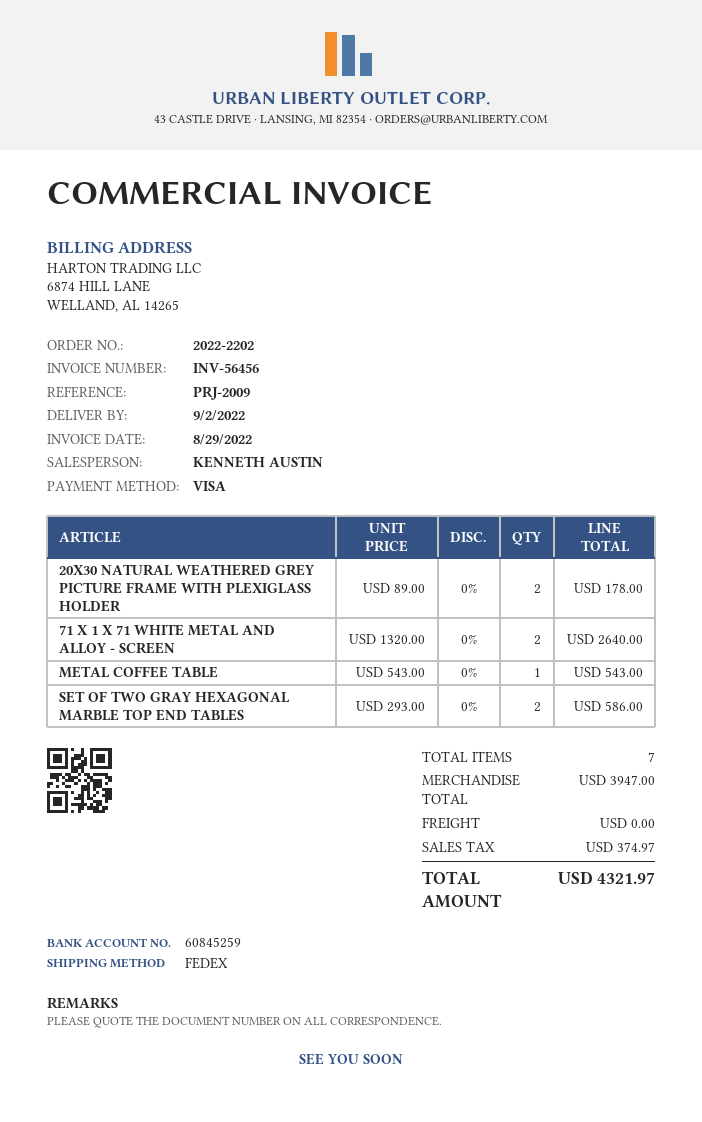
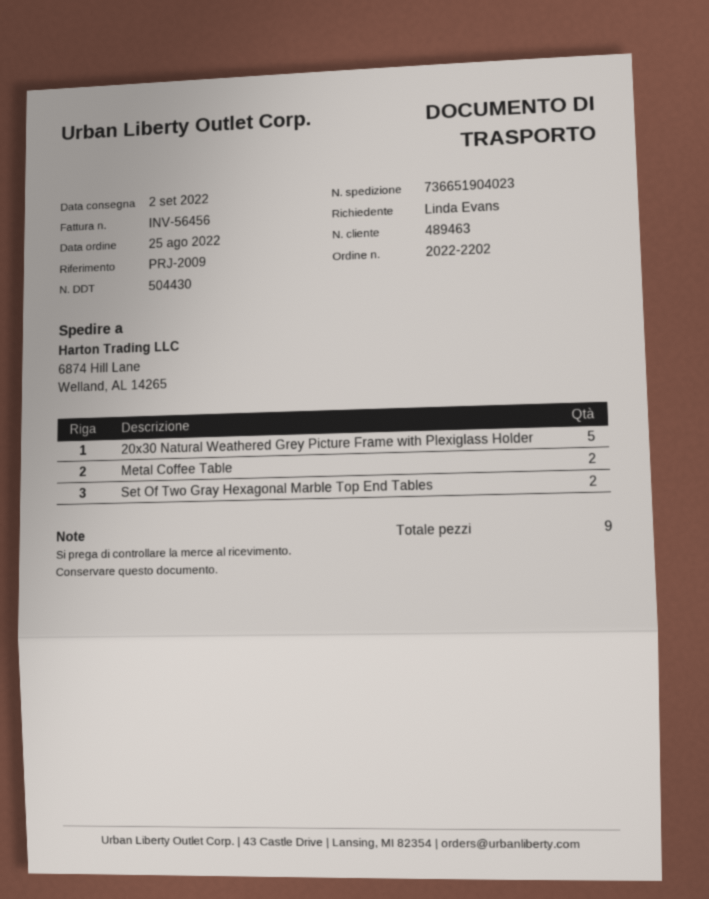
20X30 NATURAL WEATHERED GREY PICTURE FRAME WITH PLEXIGLASS HOLDER: 2 -> 5
71 X 1 X 71 WHITE METAL AND ALLOY - SCREEN: 2 -> none
METAL COFFEE TABLE: 1 -> 2
total quantity: 7 -> 9

